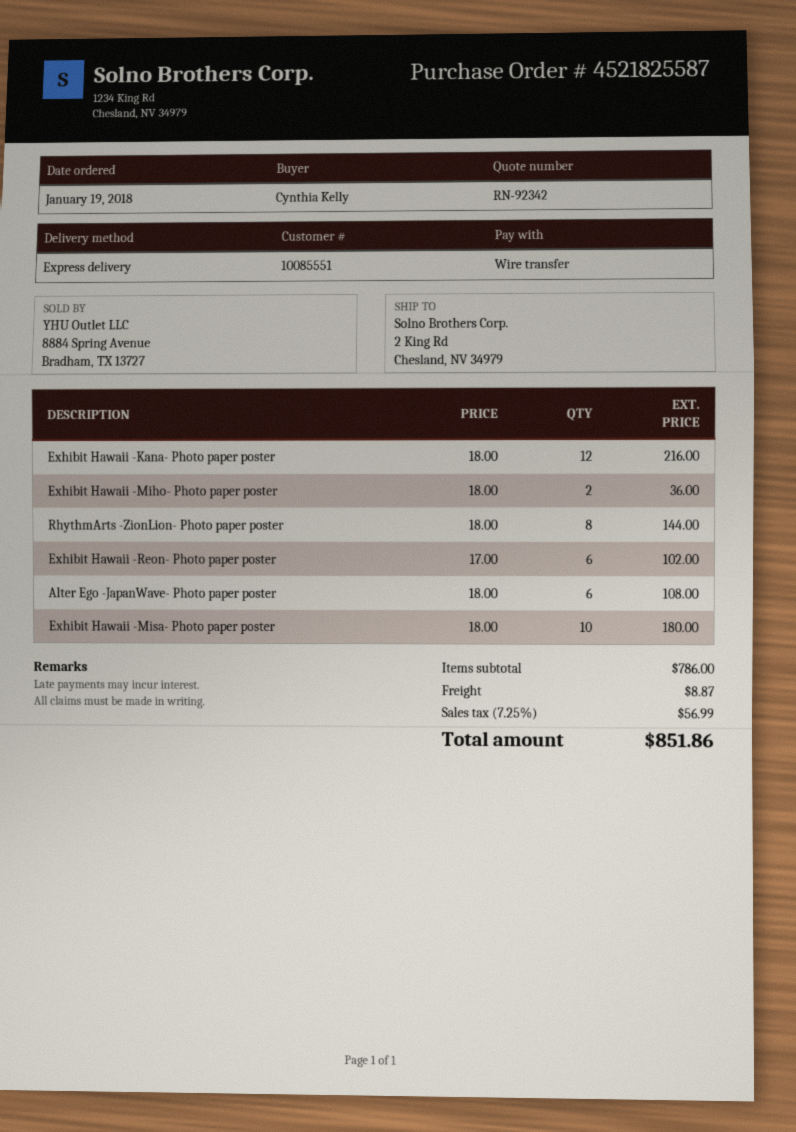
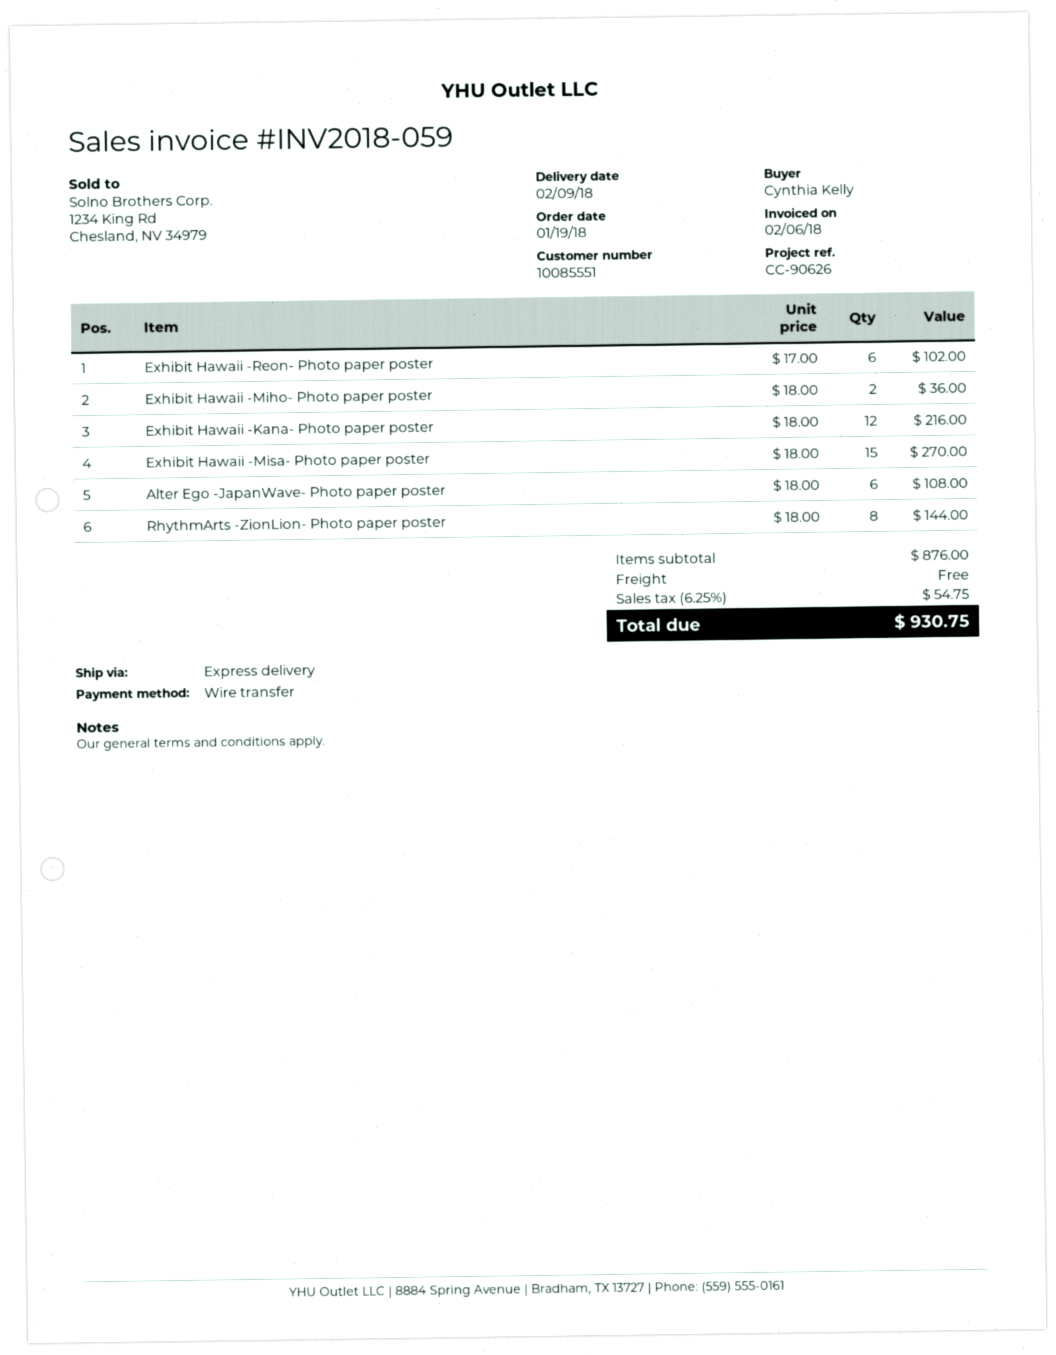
Exhibit Hawaii -Misa- Photo paper poster: 10 x 18.00 = 180.00 -> 15 x 18.00 = 270.00
subtotal: 786.00 -> 876.00
shipping: 8.87 -> 0.00
tax: 7.25% = 56.99 -> 6.25% = 54.75
total: 851.86 -> 930.75

